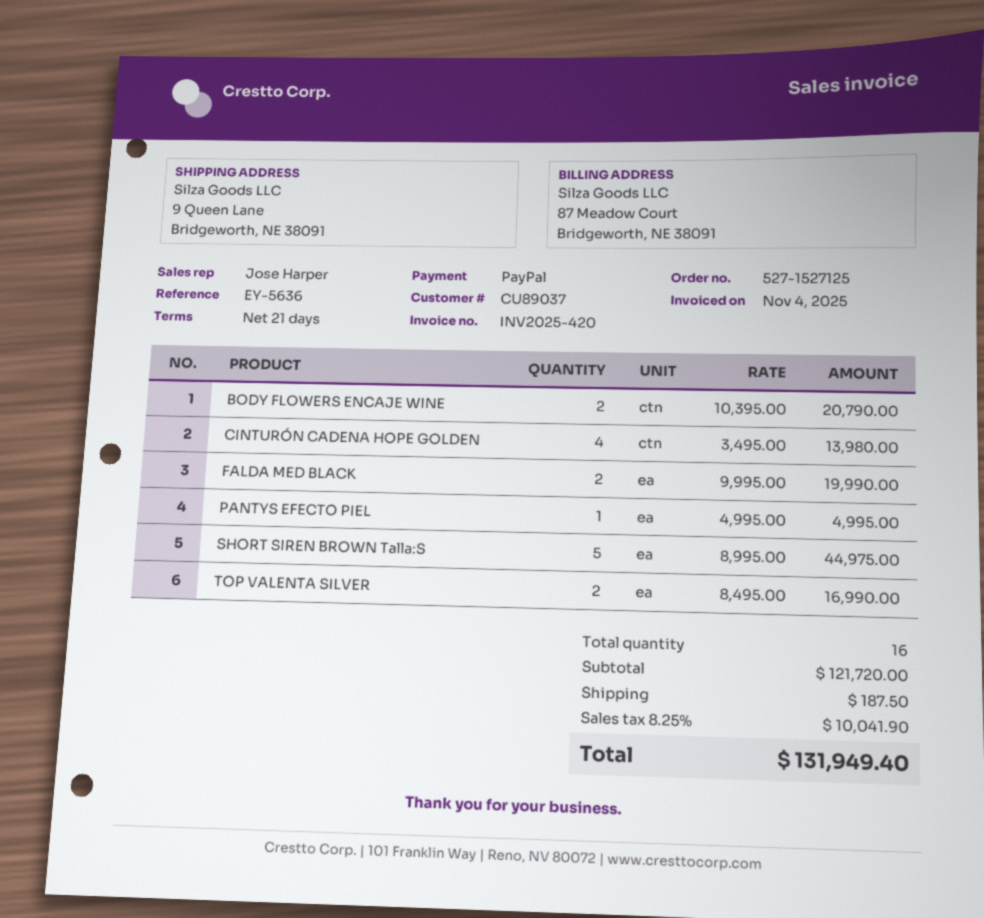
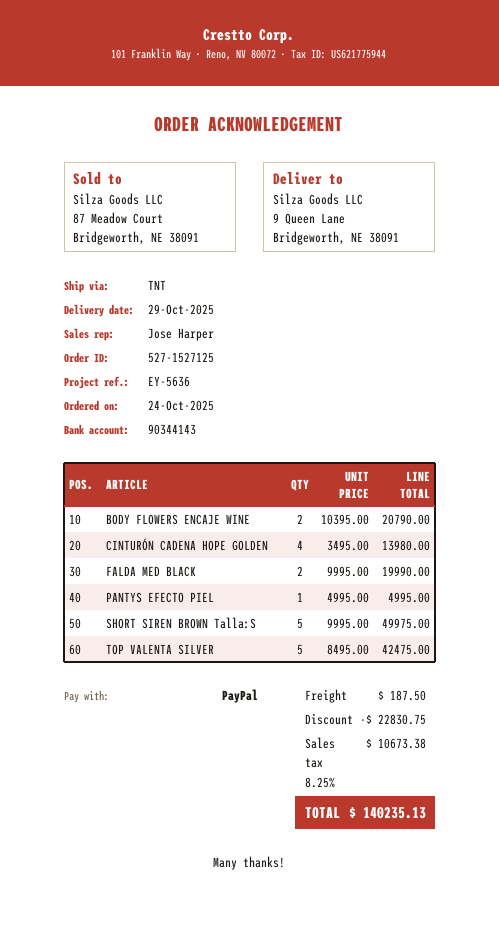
SHORT SIREN BROWN Talla:S: 5 x 8995.00 = 44975.00 -> 5 x 9995.00 = 49975.00
TOP VALENTA SILVER: 2 x 8495.00 = 16990.00 -> 5 x 8495.00 = 42475.00
discount: none -> 22830.75
tax: 8.25% = 10041.90 -> 8.25% = 10673.38
total: 131949.40 -> 140235.13

